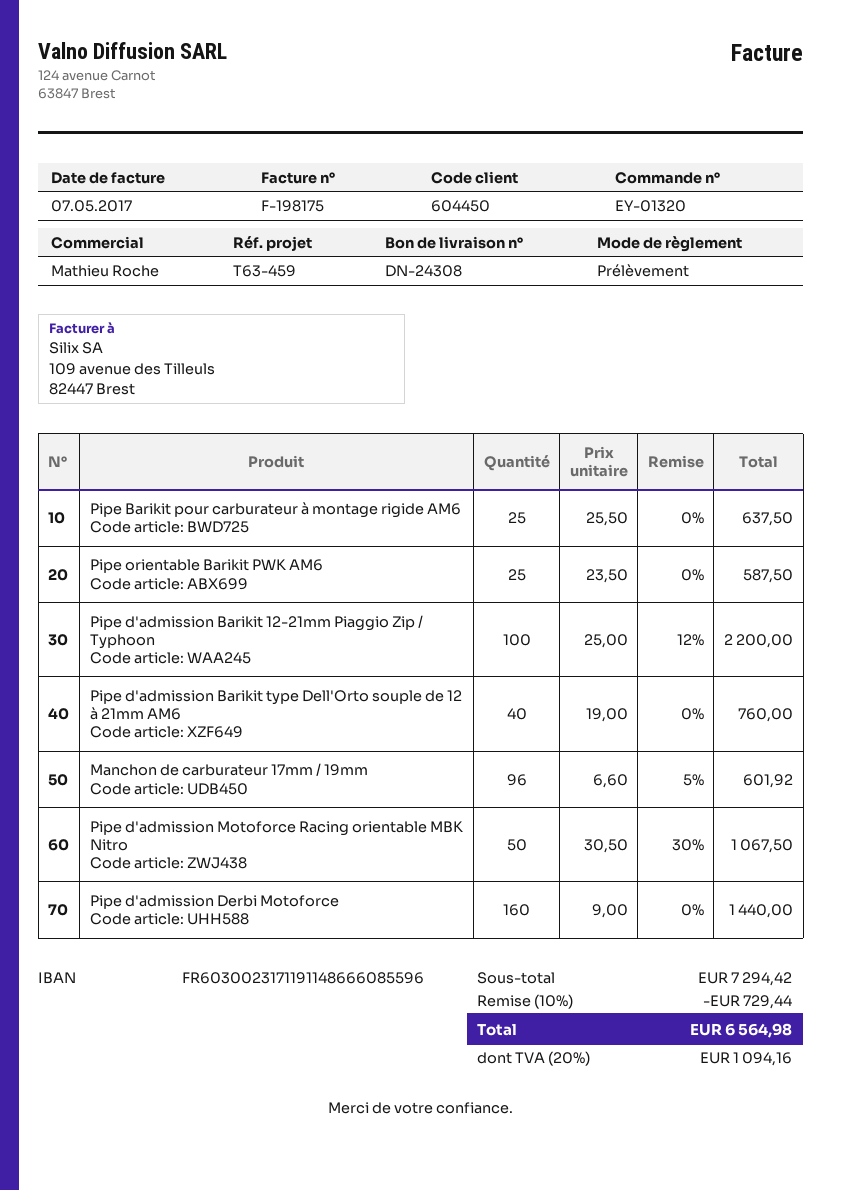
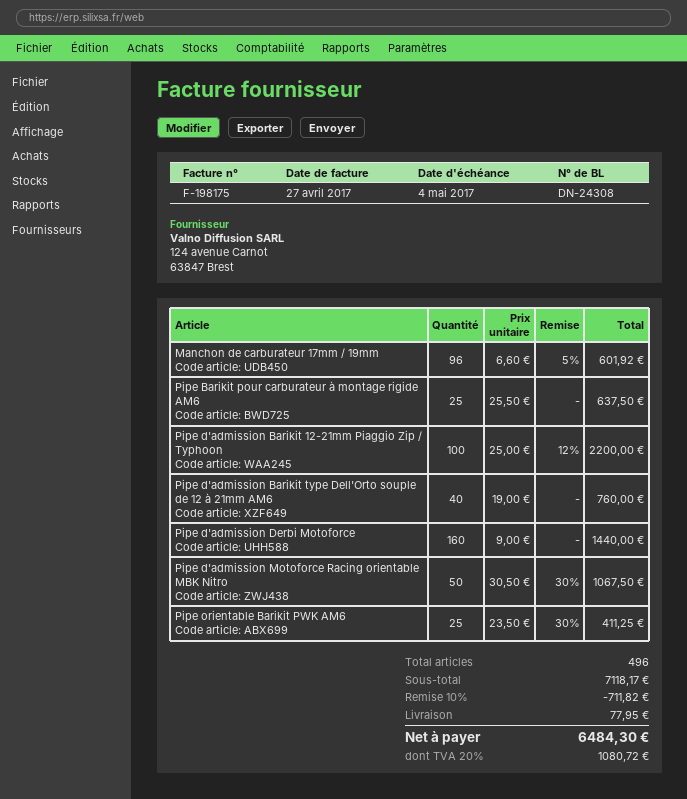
invoice date: 2017-05-07 -> 2017-04-27
Pipe orientable Barikit PWK AM6: 25 x 23.50 = 587.50 -> 25 x 23.50 - 30% = 411.25
subtotal: 7294.42 -> 7118.17
discount: 10% = 729.44 -> 10% = 711.82
shipping: none -> 77.95
tax: 20% = 1094.16 -> 20% = 1080.72
total: 6564.98 -> 6484.30

